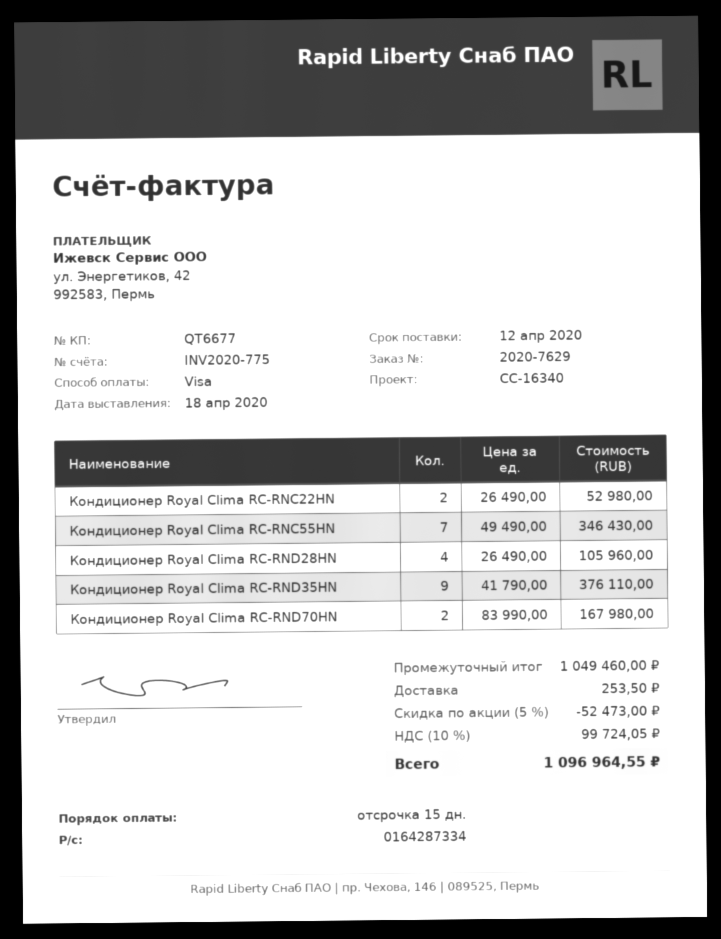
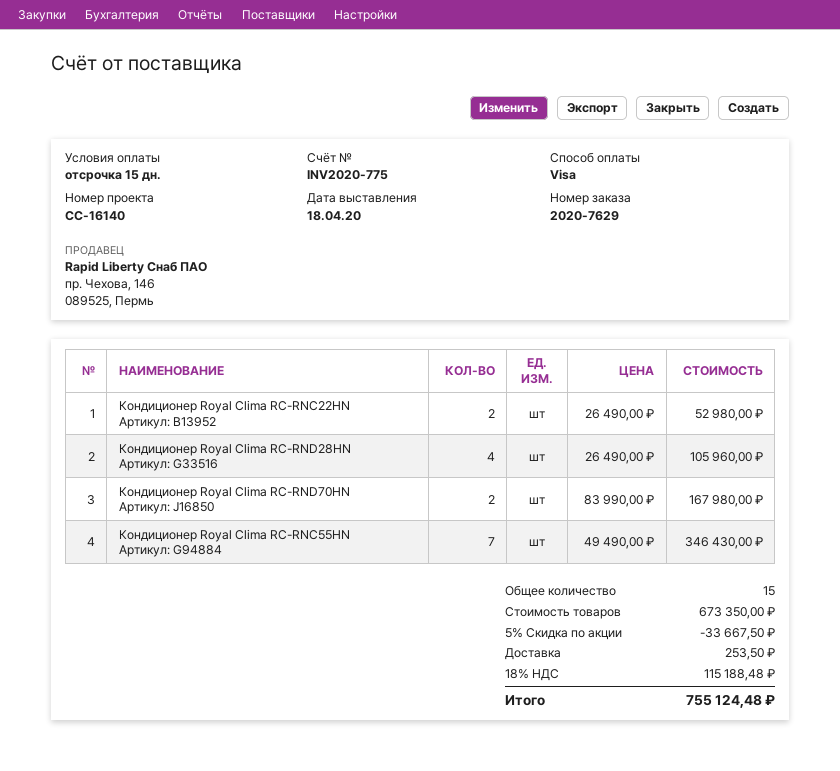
reference: CC-16340 -> CC-16140
Кондиционер Royal Clima RC-RND35HN: 9 x 41790.00 = 376110.00 -> none
subtotal: 1049460.00 -> 673350.00
discount: 5% = 52473.00 -> 5% = 33667.50
tax: 10% = 99724.05 -> 18% = 115188.48
total: 1096964.55 -> 755124.48

